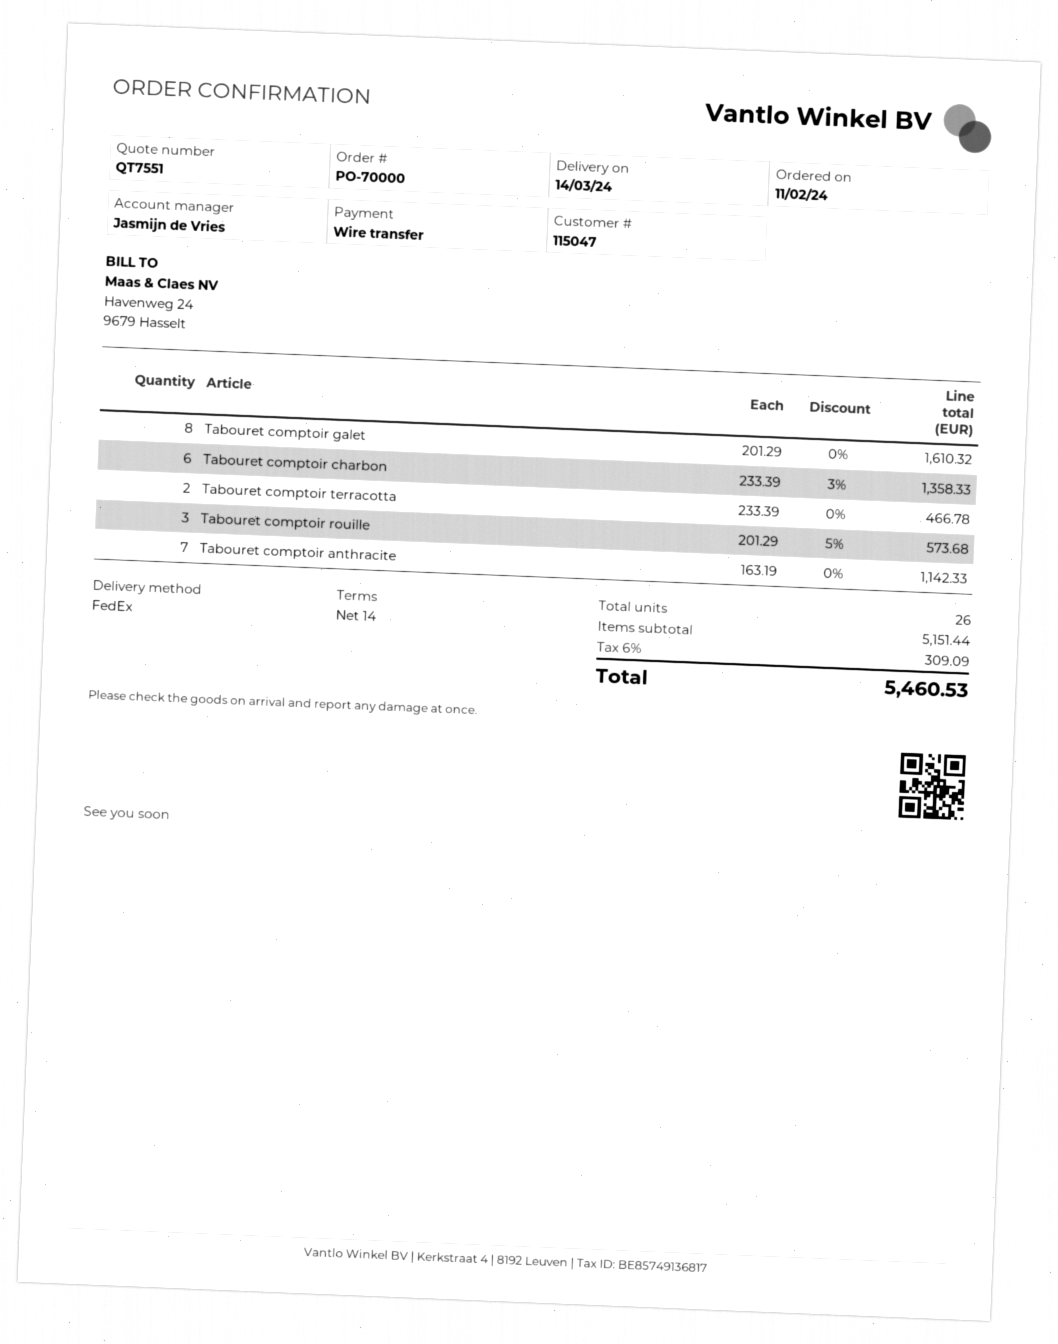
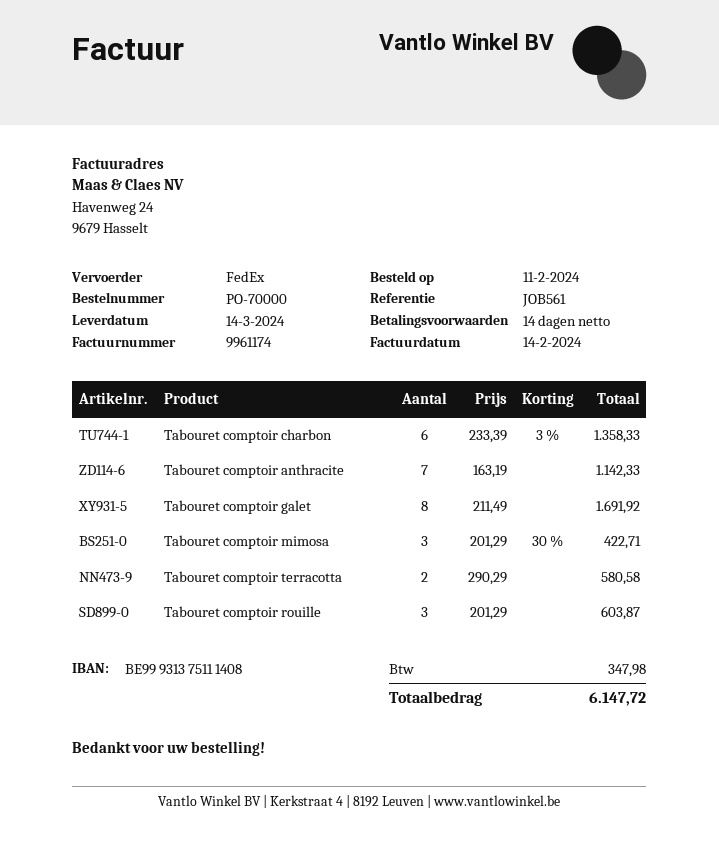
Tabouret comptoir galet: 8 x 201.29 = 1610.32 -> 8 x 211.49 = 1691.92
Tabouret comptoir terracotta: 2 x 233.39 = 466.78 -> 2 x 290.29 = 580.58
Tabouret comptoir rouille: 3 x 201.29 - 5% = 573.68 -> 3 x 201.29 = 603.87
Tabouret comptoir mimosa: none -> 3 x 201.29 - 30% = 422.71
tax: 309.09 -> 347.98
total: 5460.53 -> 6147.72

